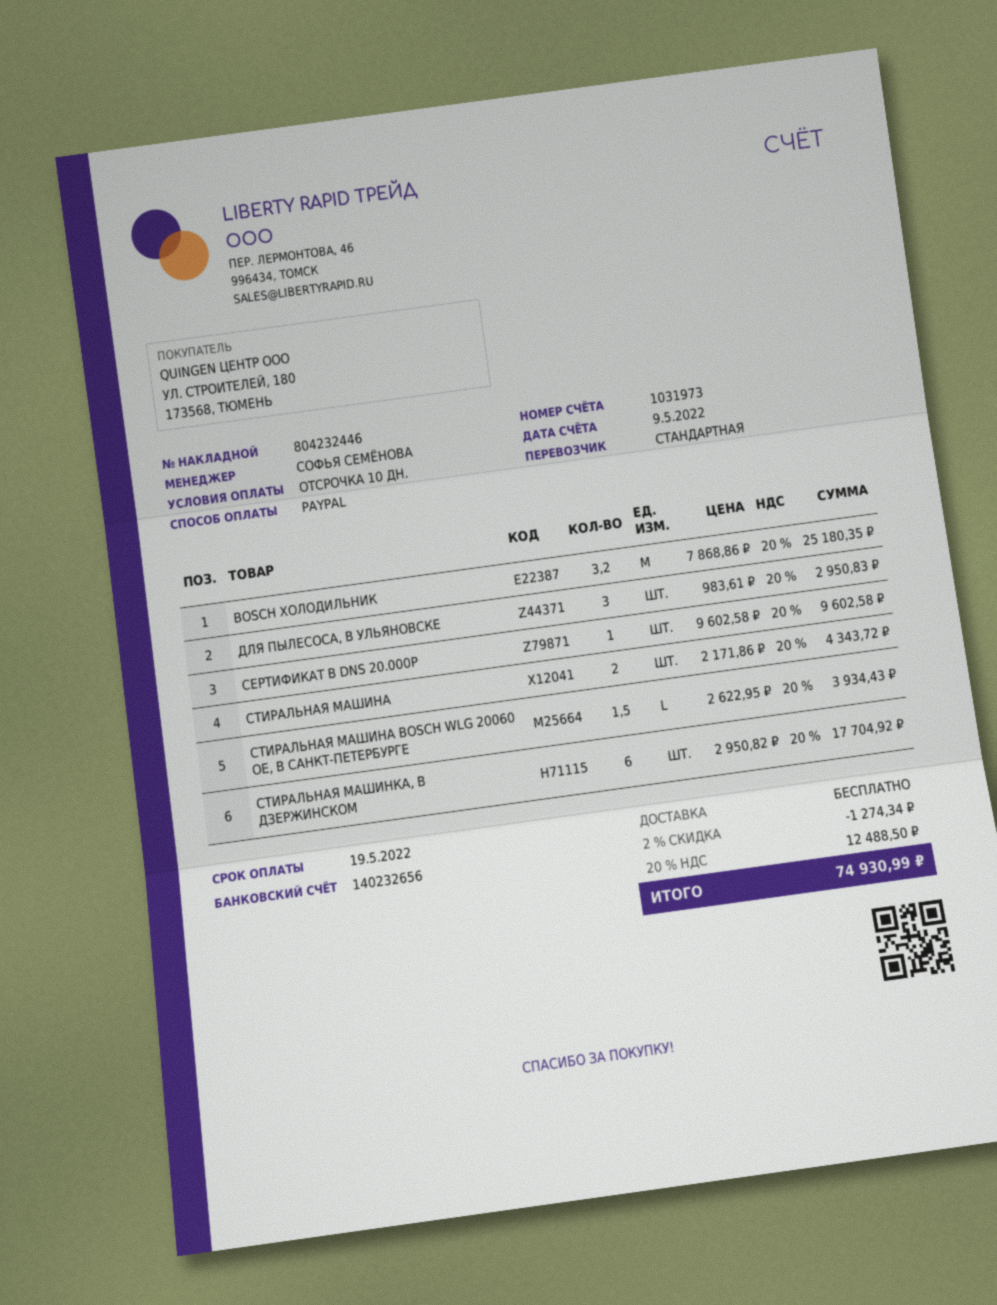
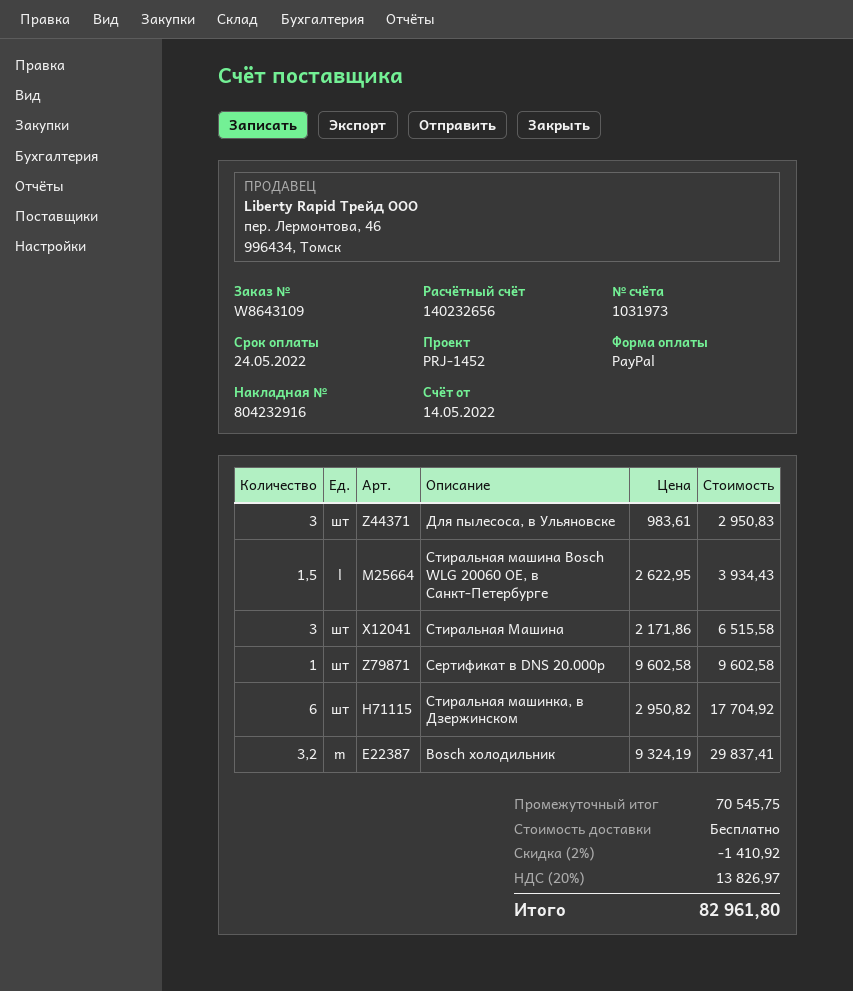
delivery note number: 804232446 -> 804232916
invoice date: 2022-05-09 -> 2022-05-14
due date: 2022-05-19 -> 2022-05-24
BOSCH ХОЛОДИЛЬНИК: 3.2 x 7868.86 = 25180.35 -> 3.2 x 9324.19 = 29837.41
СТИРАЛЬНАЯ МАШИНА: 2 x 2171.86 = 4343.72 -> 3 x 2171.86 = 6515.58
discount: 2% = 1274.34 -> 2% = 1410.92
tax: 20% = 12488.50 -> 20% = 13826.97
total: 74930.99 -> 82961.80

